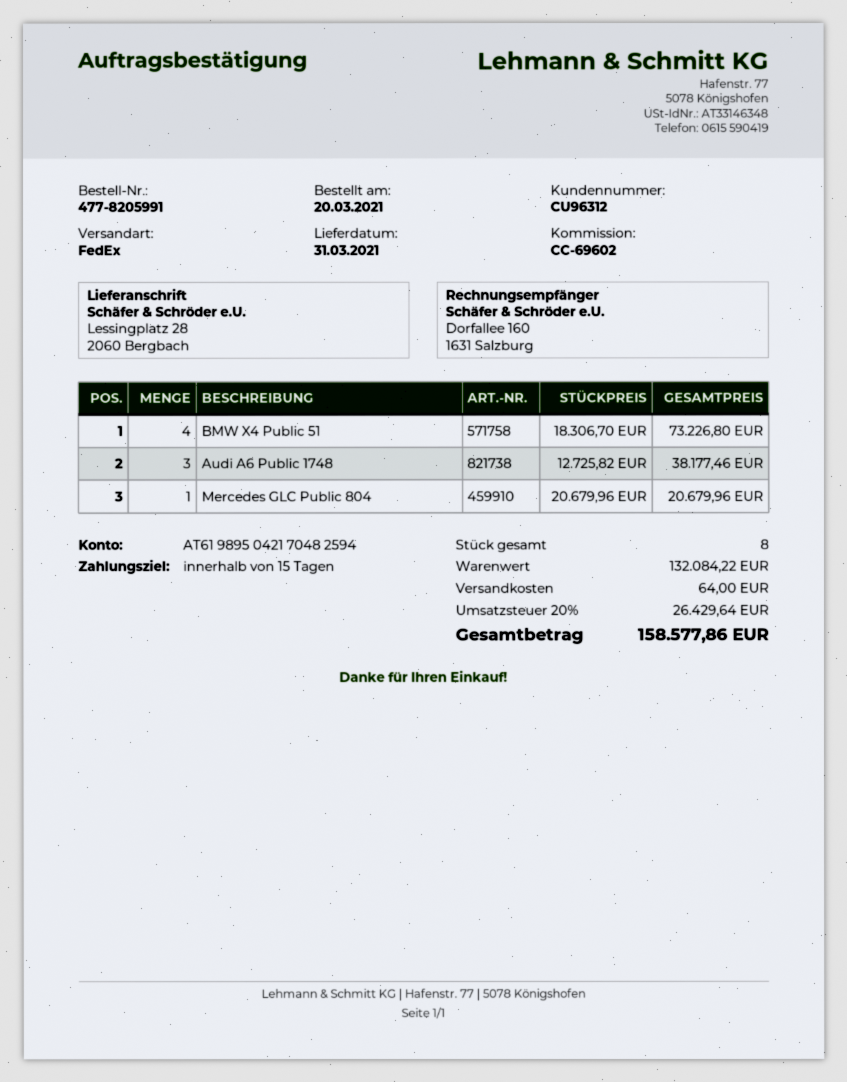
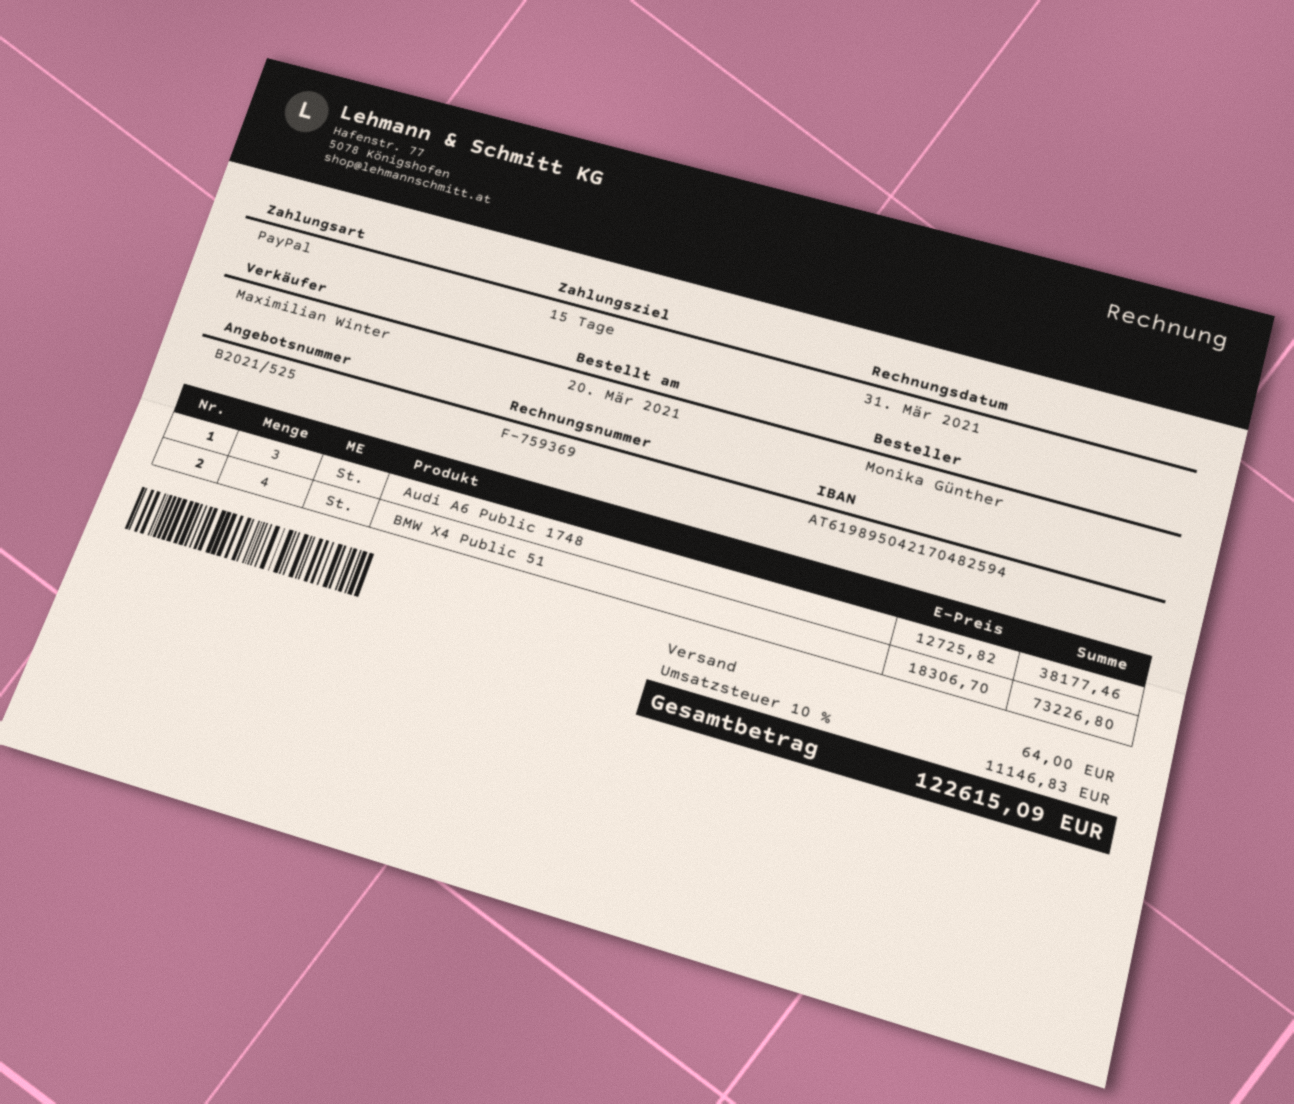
Mercedes GLC Public 804: 1 x 20679.96 = 20679.96 -> none
tax: 20% = 26429.64 -> 10% = 11146.83
total: 158577.86 -> 122615.09

